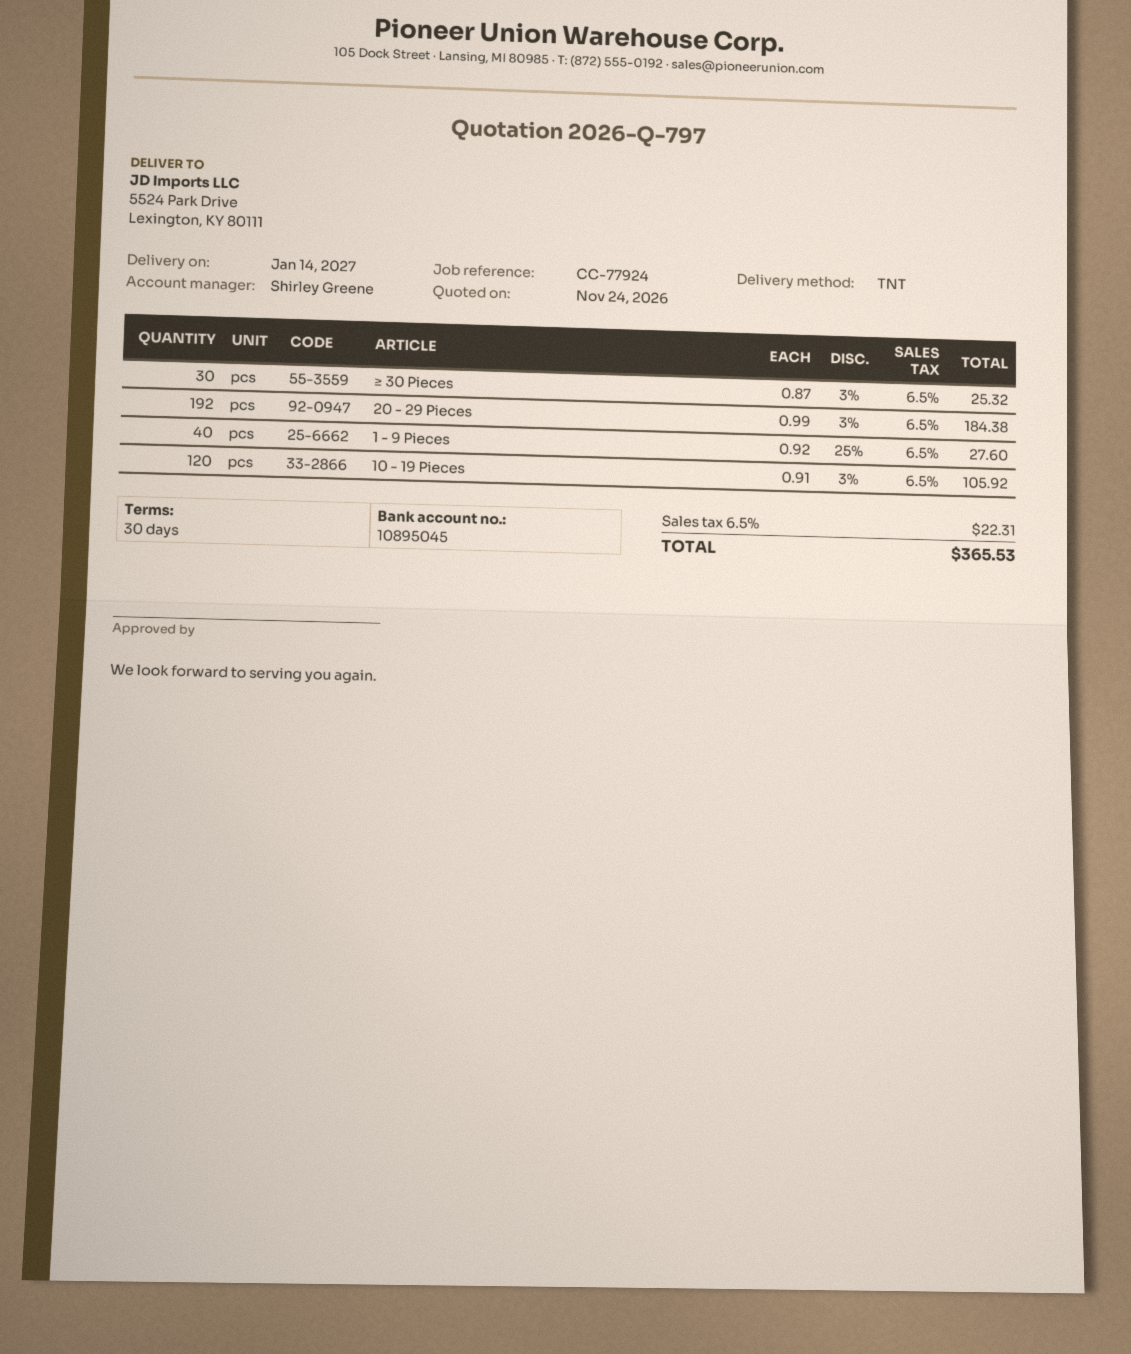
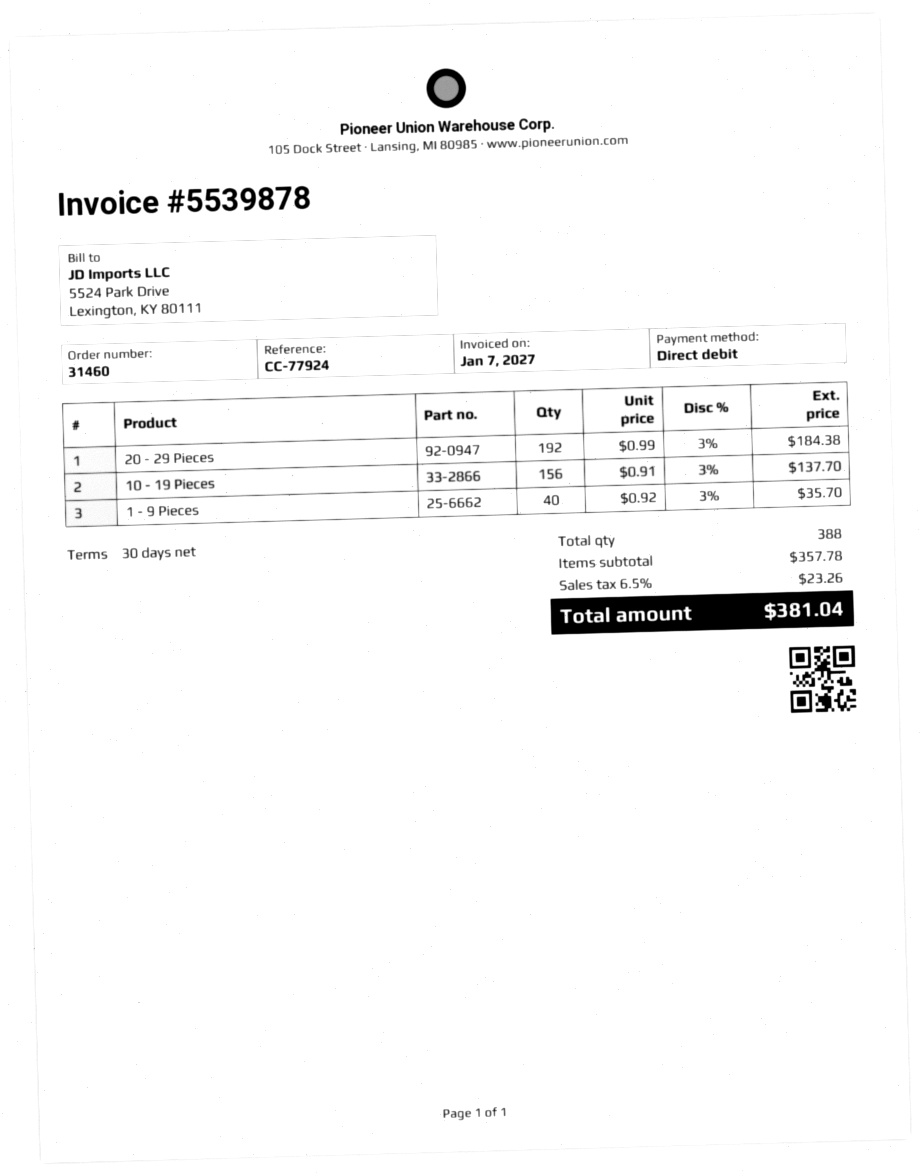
≥ 30 Pieces: 30 x 0.87 - 3% = 25.32 -> none
1 - 9 Pieces: 40 x 0.92 - 25% = 27.60 -> 40 x 0.92 - 3% = 35.70
10 - 19 Pieces: 120 x 0.91 - 3% = 105.92 -> 156 x 0.91 - 3% = 137.70
tax: 6.5% = 22.31 -> 6.5% = 23.26
total: 365.53 -> 381.04

